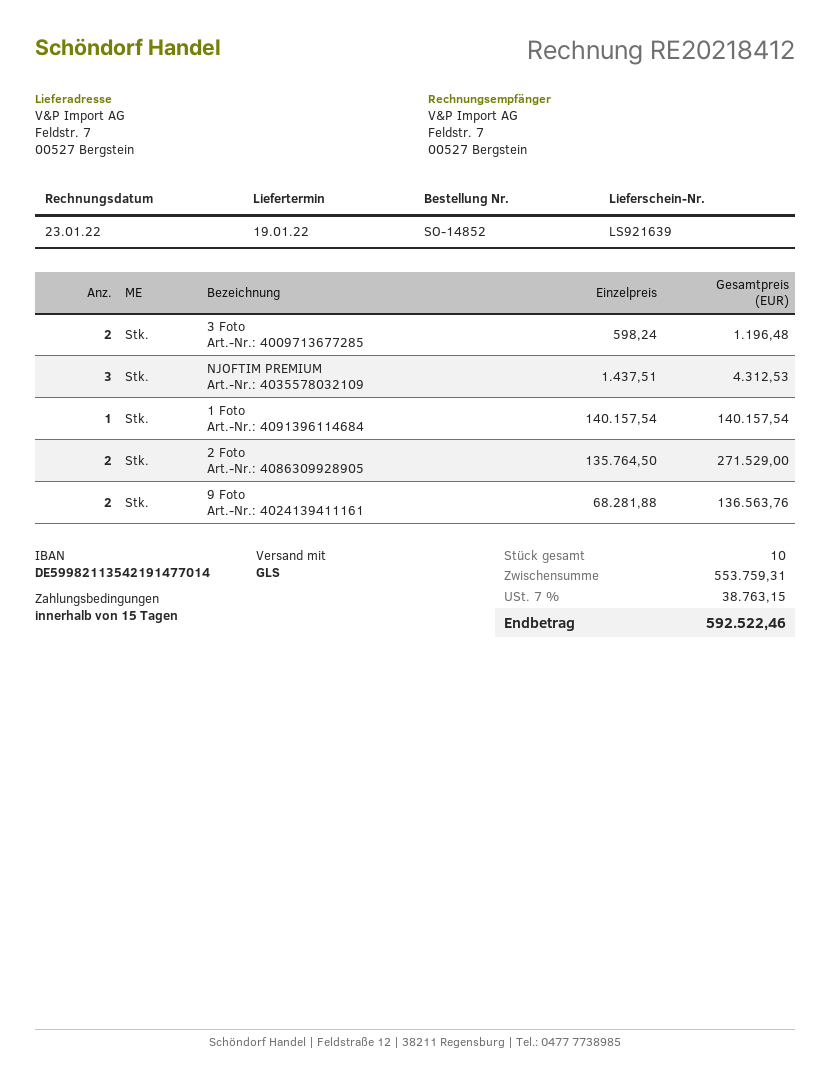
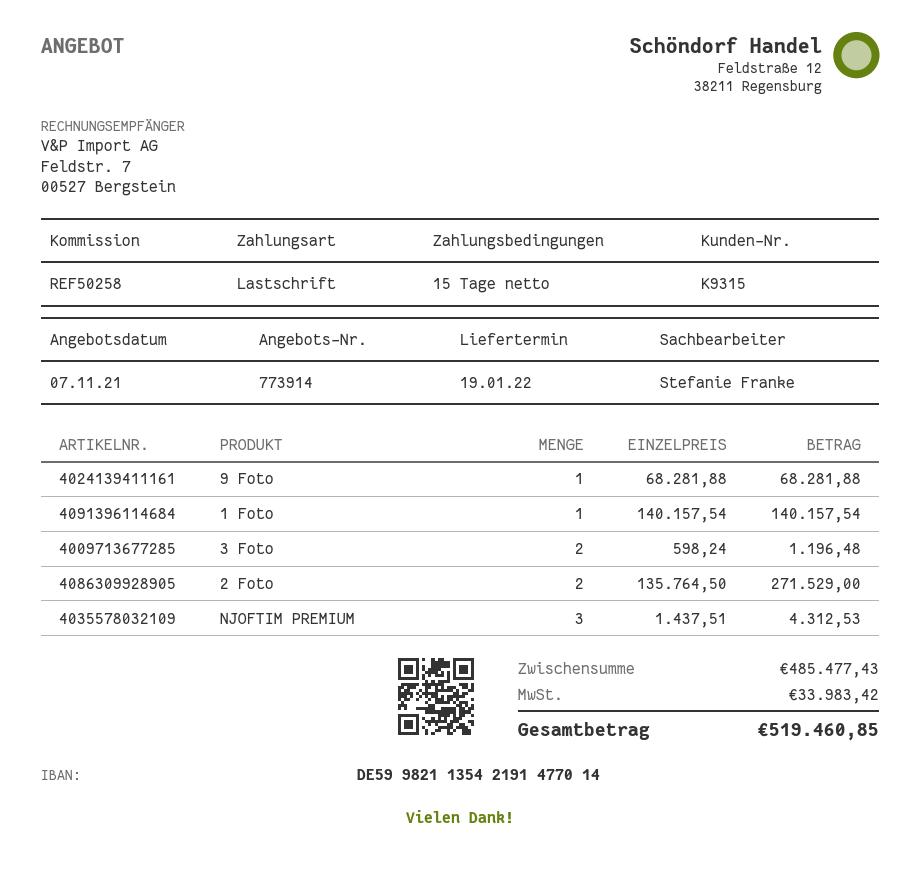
9 Foto: 2 x 68281.88 = 136563.76 -> 1 x 68281.88 = 68281.88
subtotal: 553759.31 -> 485477.43
tax: 38763.15 -> 33983.42
total: 592522.46 -> 519460.85

